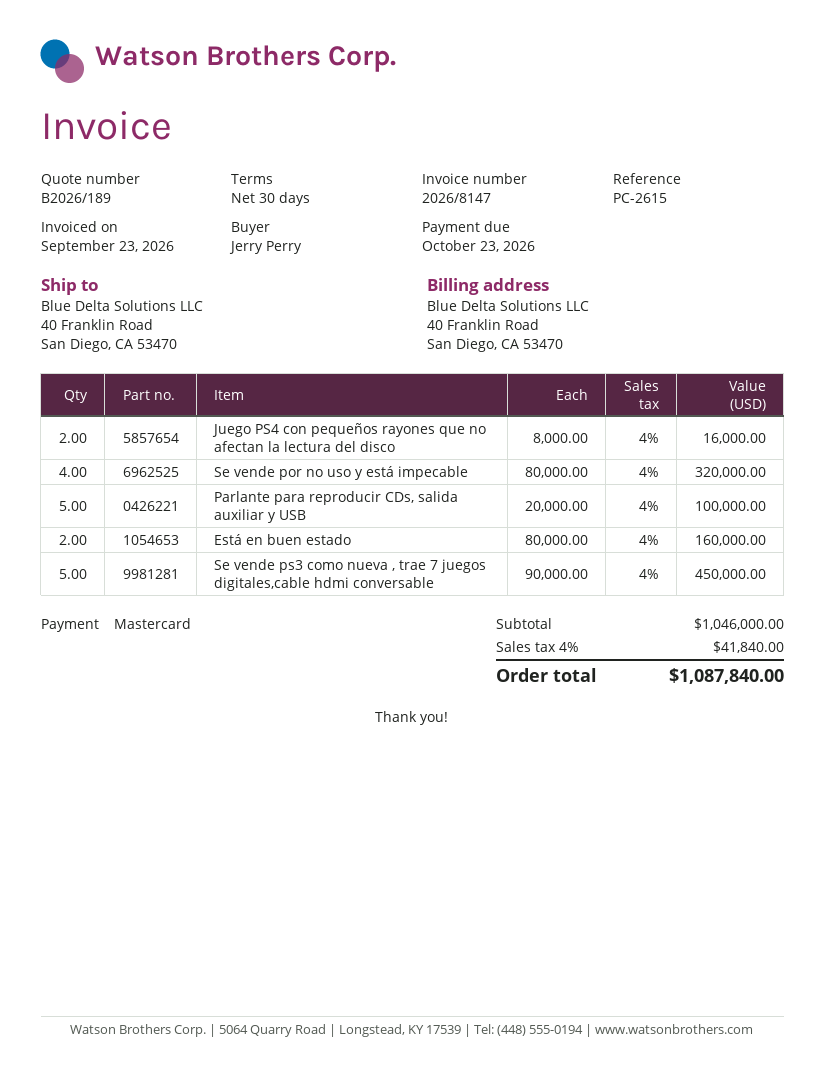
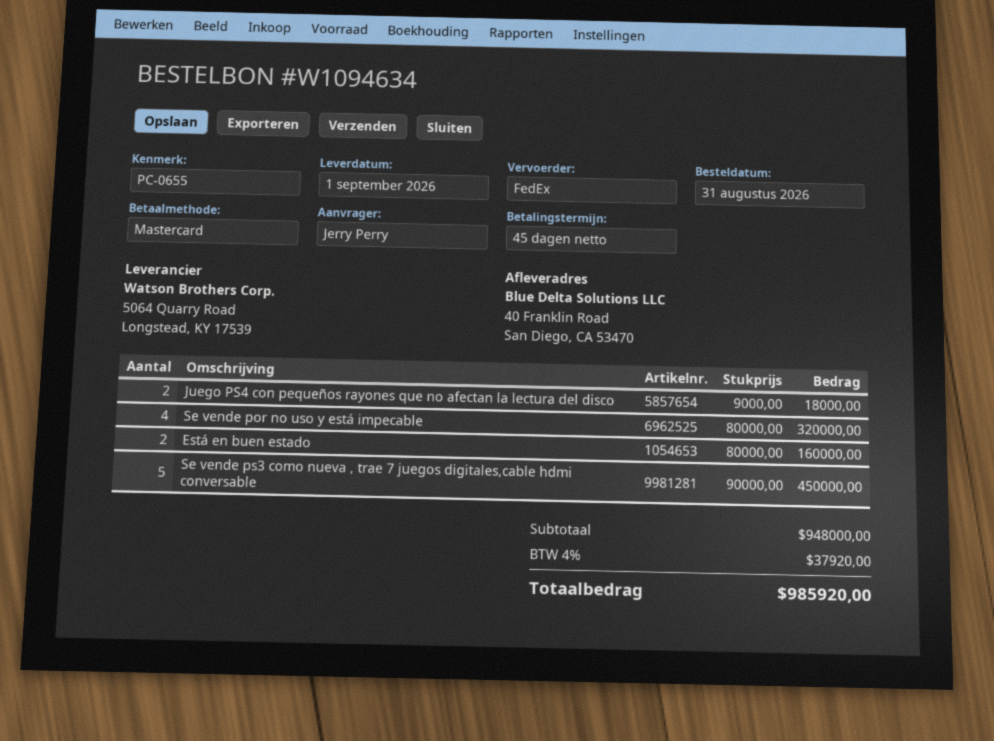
payment terms: 30 days -> 45 days
reference: PC-2615 -> PC-0655
Juego PS4 con pequeños rayones que no afectan la lectura del disco: 2 x 8000.00 = 16000.00 -> 2 x 9000.00 = 18000.00
Parlante para reproducir CDs, salida auxiliar y USB: 5 x 20000.00 = 100000.00 -> none
subtotal: 1046000.00 -> 948000.00
tax: 4% = 41840.00 -> 4% = 37920.00
total: 1087840.00 -> 985920.00

